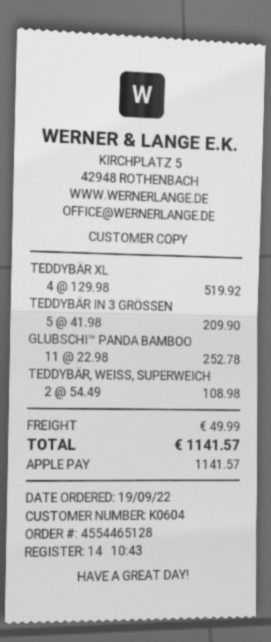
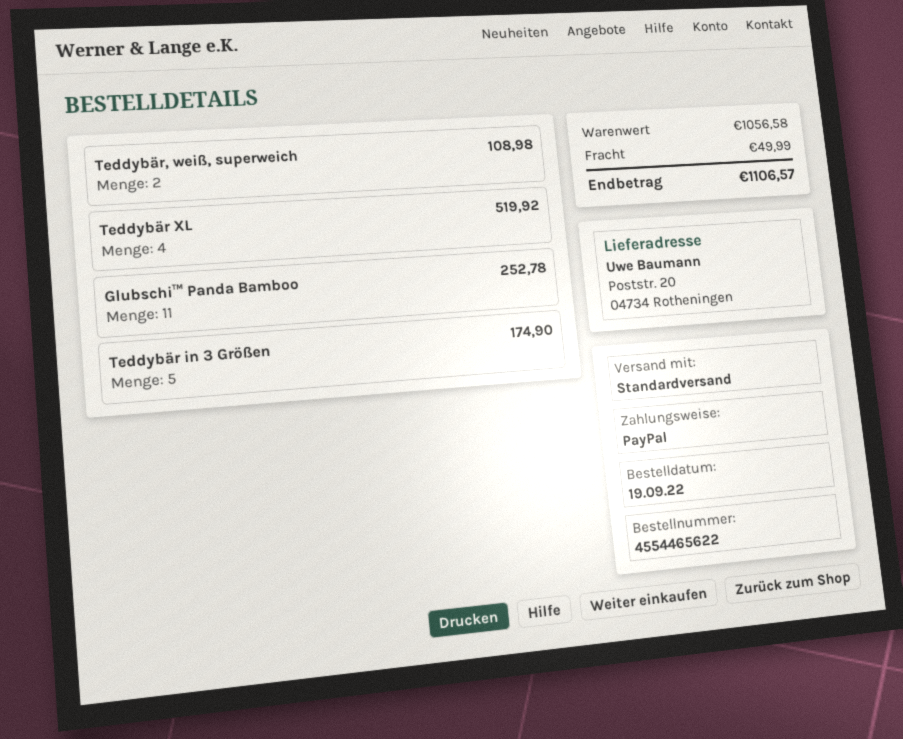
order number: 4554465128 -> 4554465622
payment method: Apple Pay -> PayPal
TEDDYBÄR IN 3 GRÖSSEN: 5 for 209.90 -> 5 for 174.90
total: 1141.57 -> 1106.57

